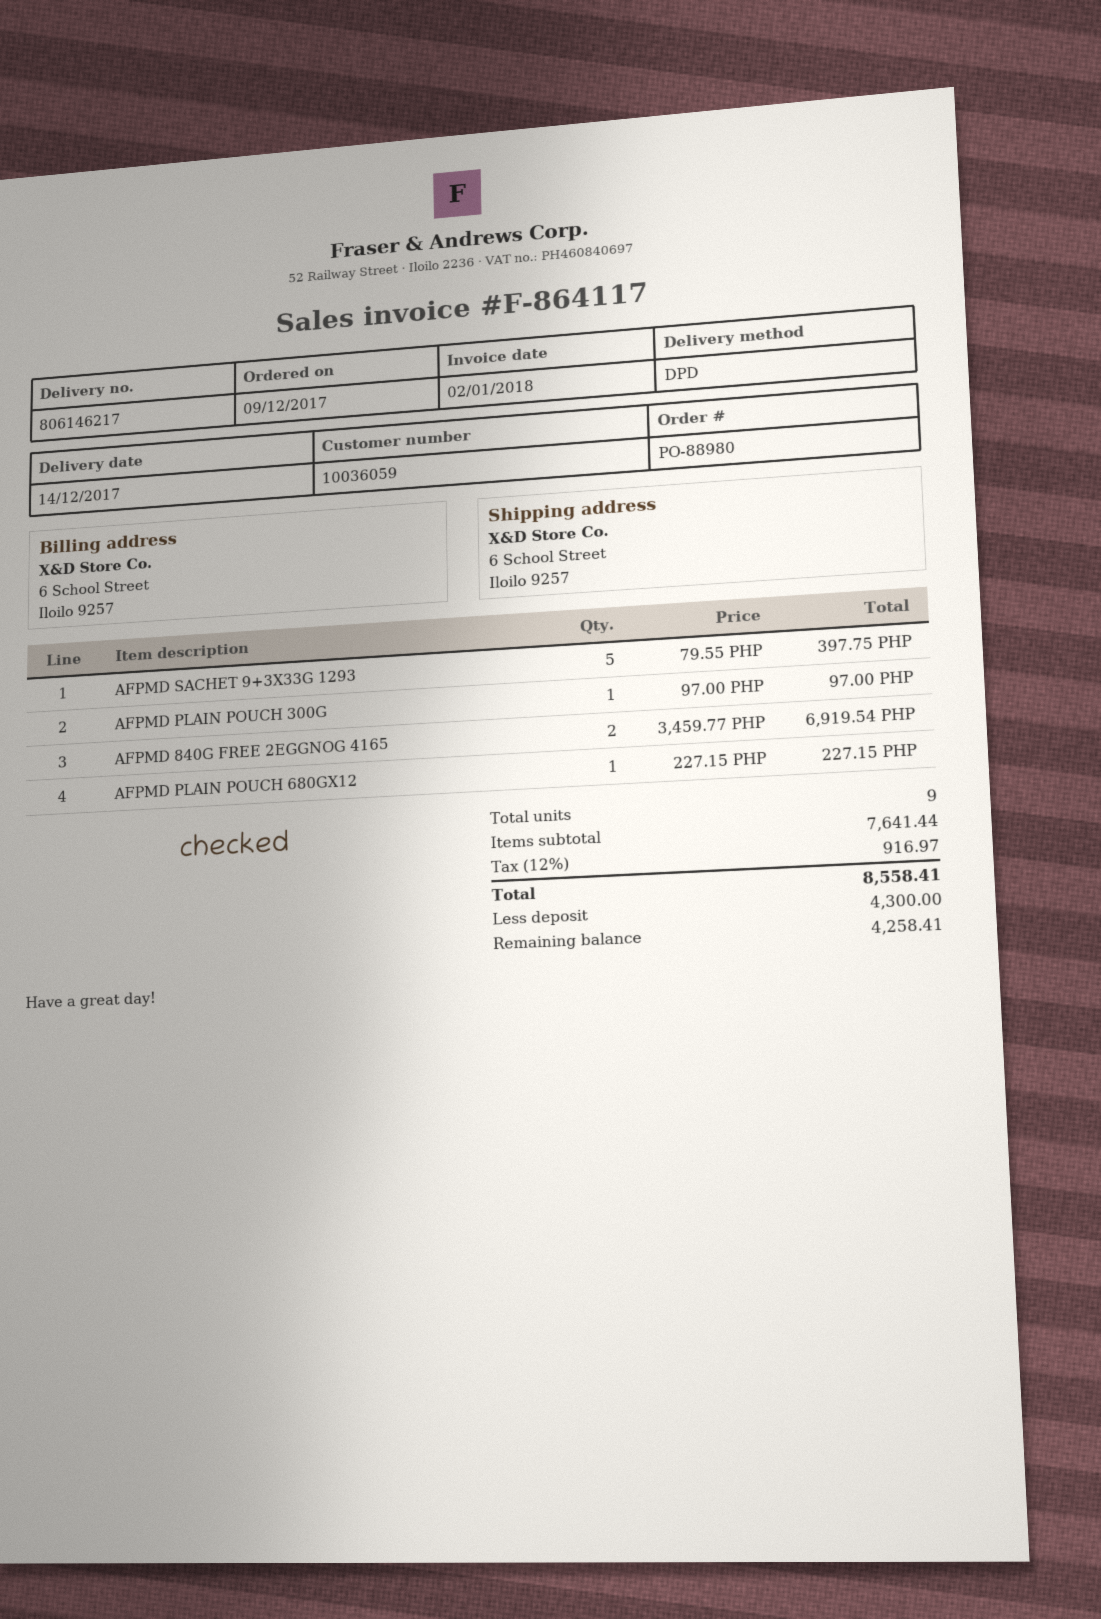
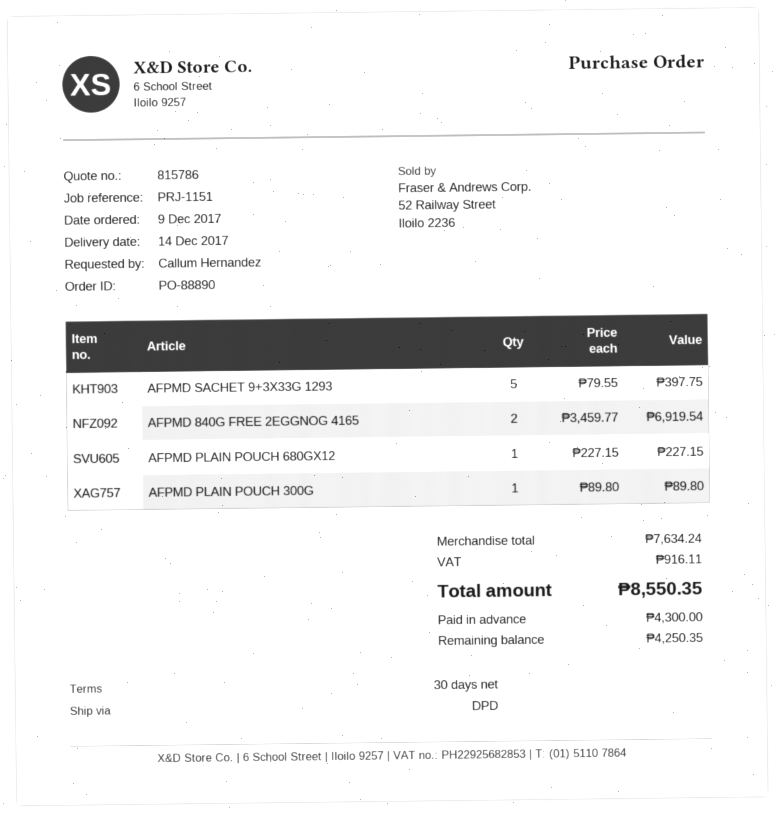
order number: PO-88980 -> PO-88890
AFPMD PLAIN POUCH 300G: 1 x 97.00 = 97.00 -> 1 x 89.80 = 89.80
subtotal: 7641.44 -> 7634.24
tax: 916.97 -> 916.11
total: 8558.41 -> 8550.35
balance: 4258.41 -> 4250.35

